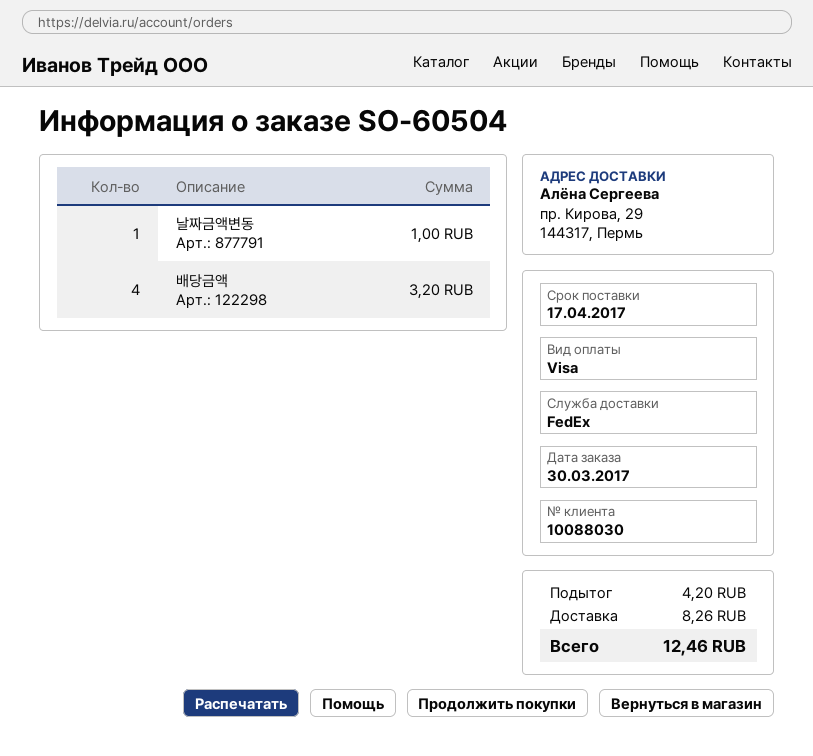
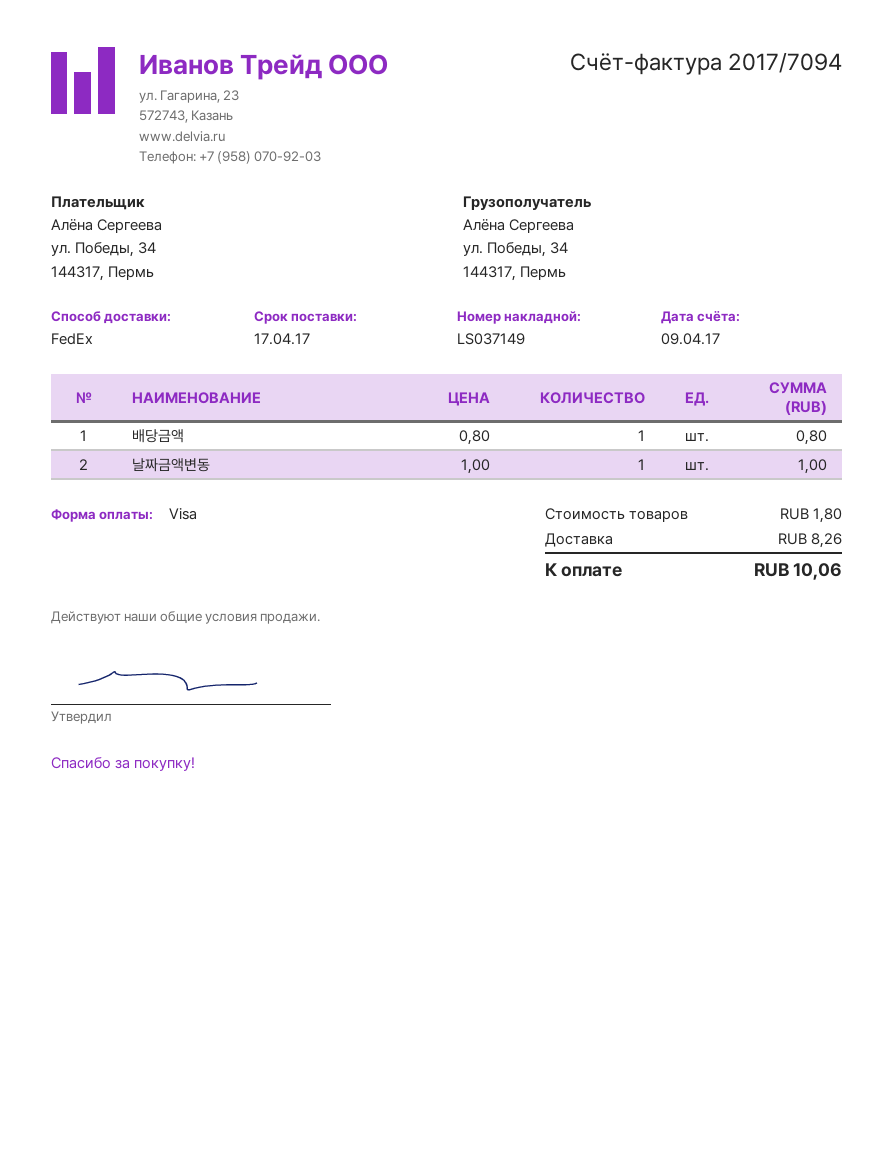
ship to: пр. Кирова, 29, 144317, Пермь -> ул. Победы, 34, 144317, Пермь
배당금액: 4 for 3.20 -> 1 for 0.80
subtotal: 4.20 -> 1.80
total: 12.46 -> 10.06

